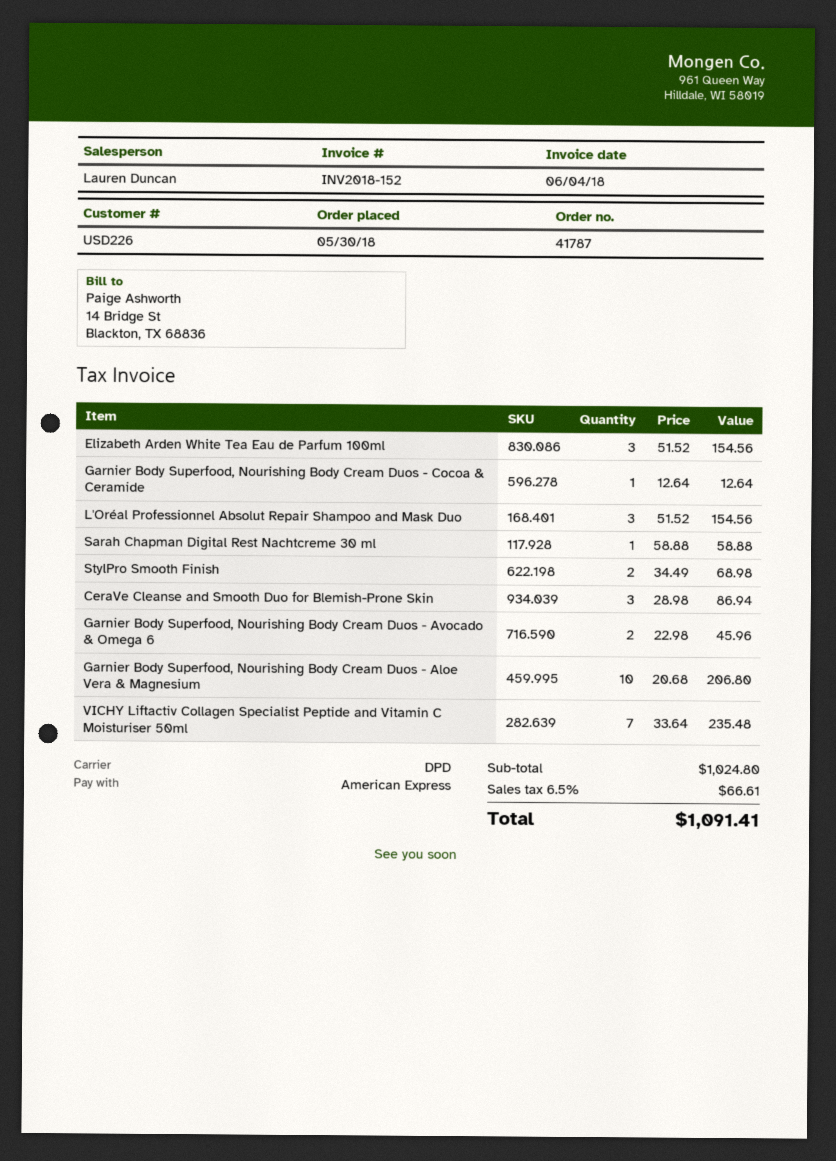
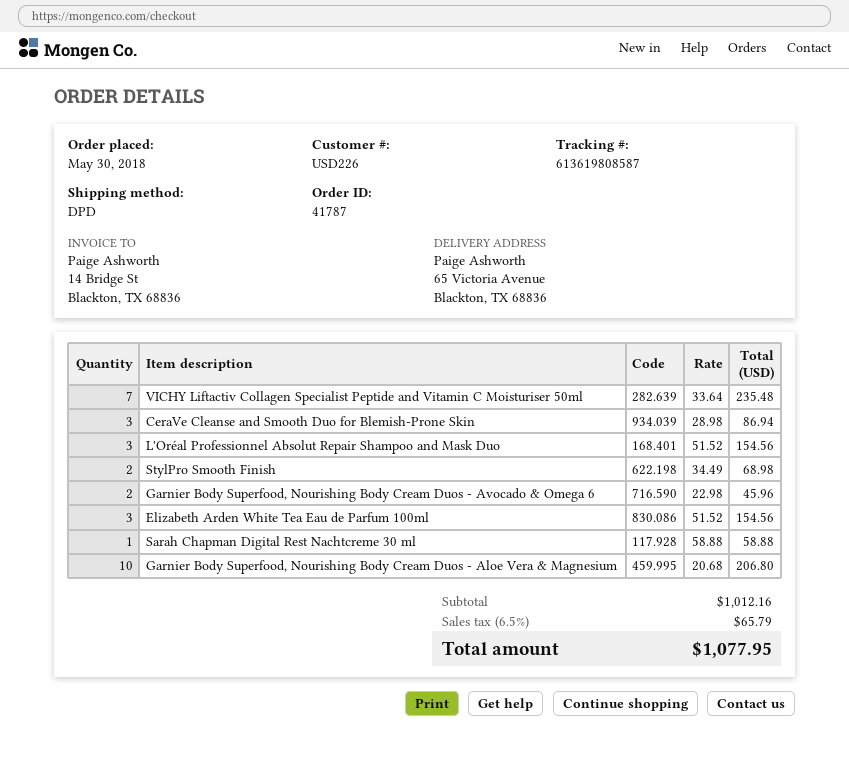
Garnier Body Superfood, Nourishing Body Cream Duos - Cocoa & Ceramide: 1 x 12.64 = 12.64 -> none
subtotal: 1024.80 -> 1012.16
tax: 6.5% = 66.61 -> 6.5% = 65.79
total: 1091.41 -> 1077.95

